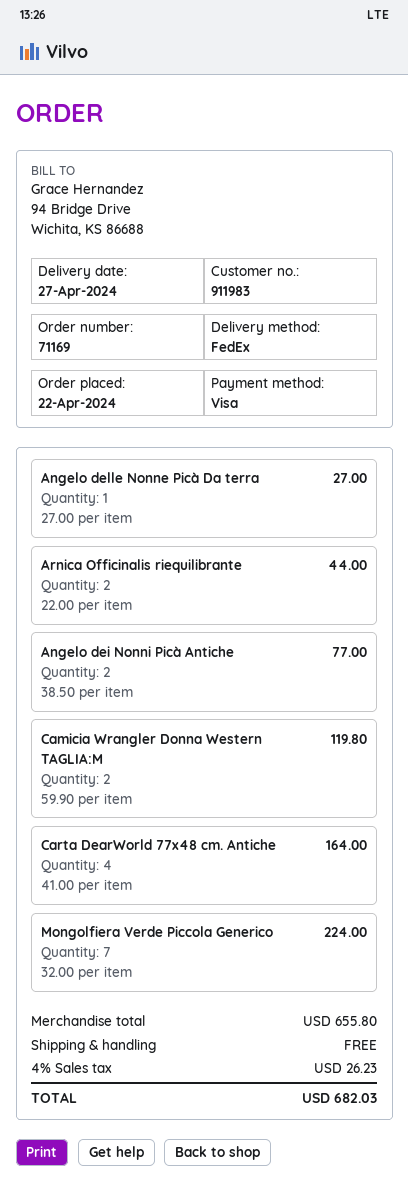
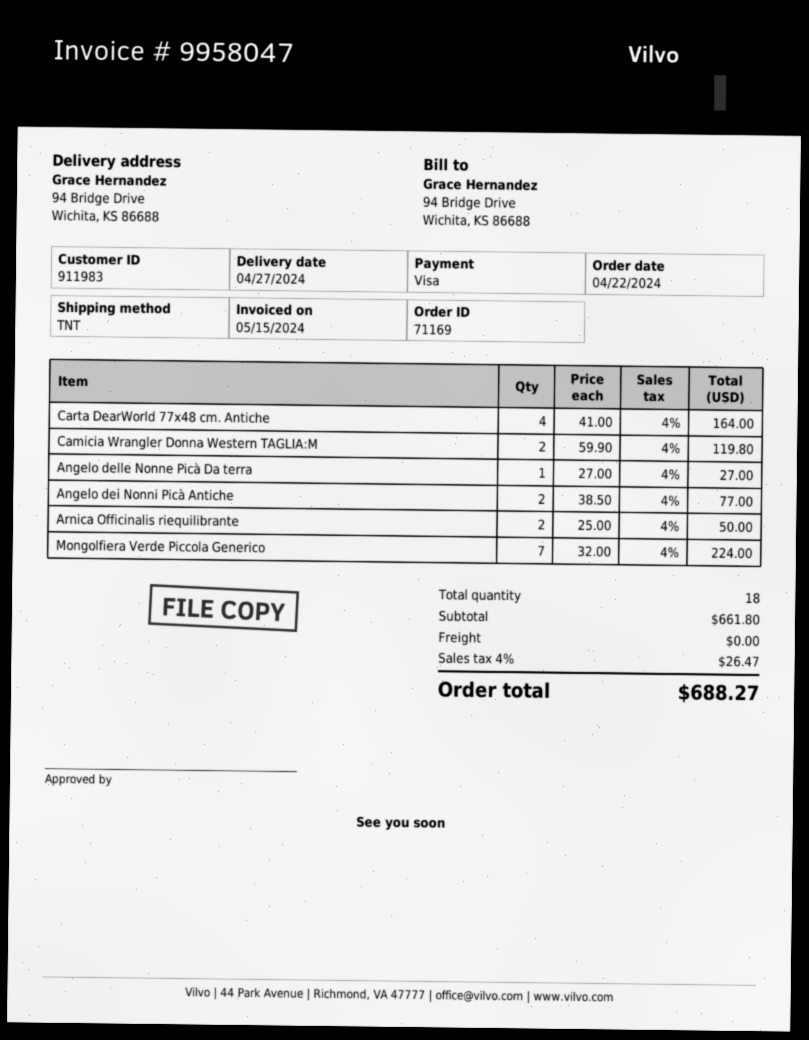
shipping method: FedEx -> TNT
Arnica Officinalis riequilibrante: 2 x 22.00 = 44.00 -> 2 x 25.00 = 50.00
subtotal: 655.80 -> 661.80
tax: 4% = 26.23 -> 4% = 26.47
total: 682.03 -> 688.27

